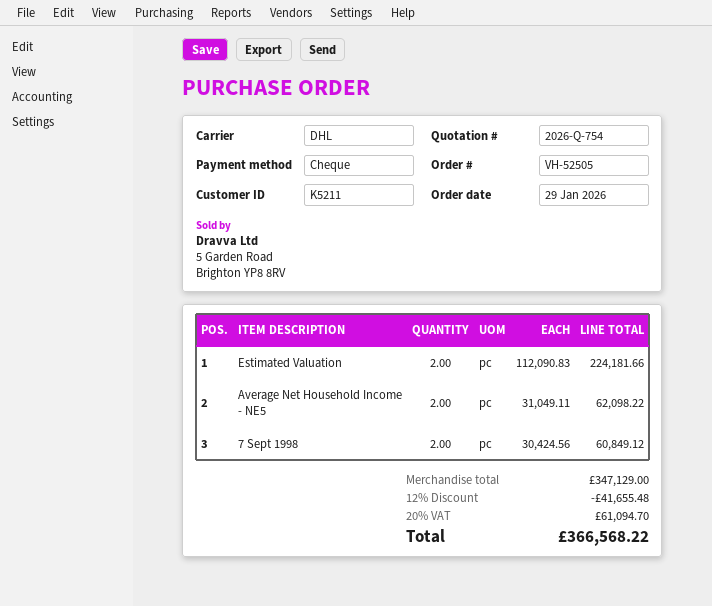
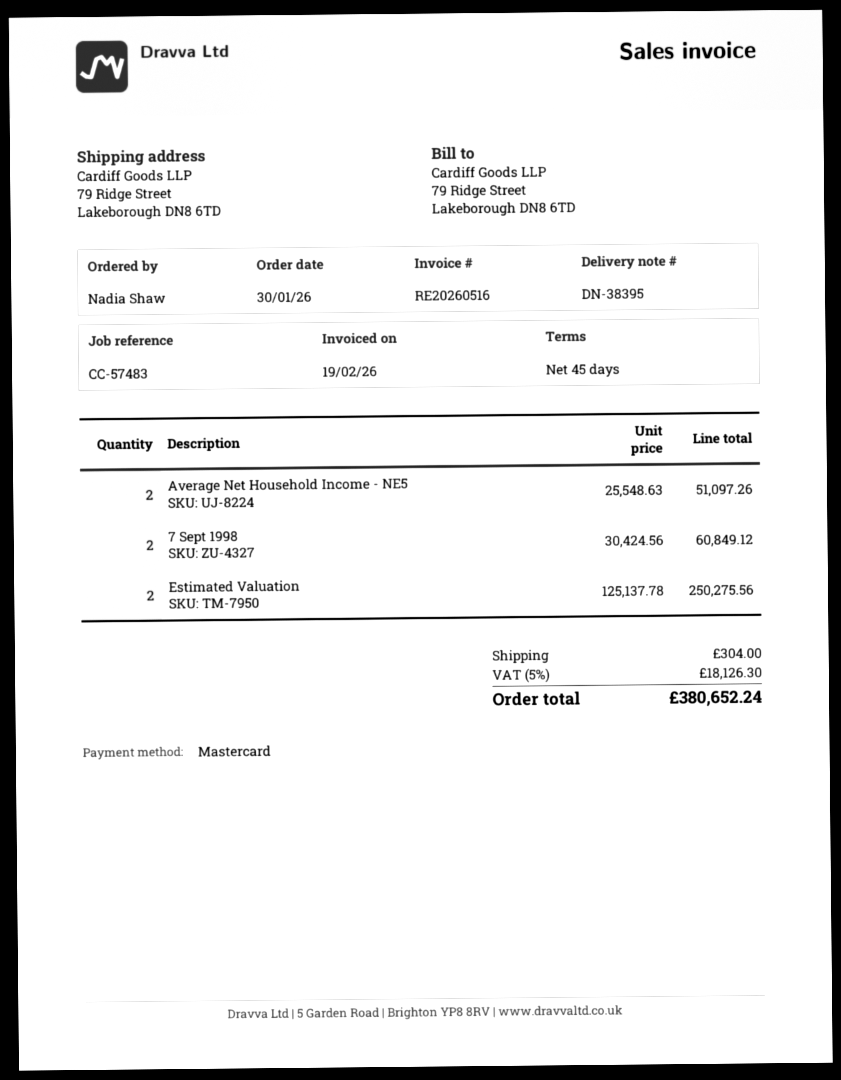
order date: 2026-01-29 -> 2026-01-30
payment method: cheque -> Mastercard
Estimated Valuation: 2 x 112090.83 = 224181.66 -> 2 x 125137.78 = 250275.56
Average Net Household Income - NE5: 2 x 31049.11 = 62098.22 -> 2 x 25548.63 = 51097.26
discount: 12% = 41655.48 -> none
shipping: none -> 304.00
tax: 20% = 61094.70 -> 5% = 18126.30
total: 366568.22 -> 380652.24

